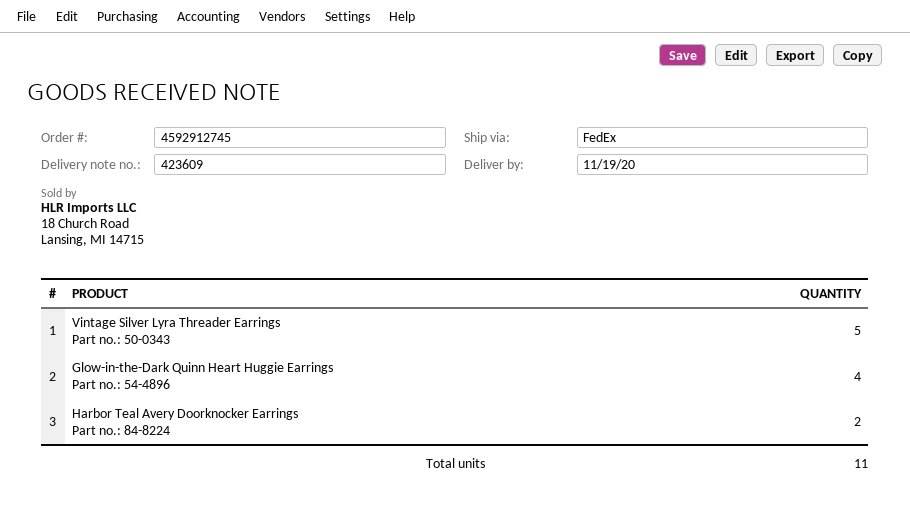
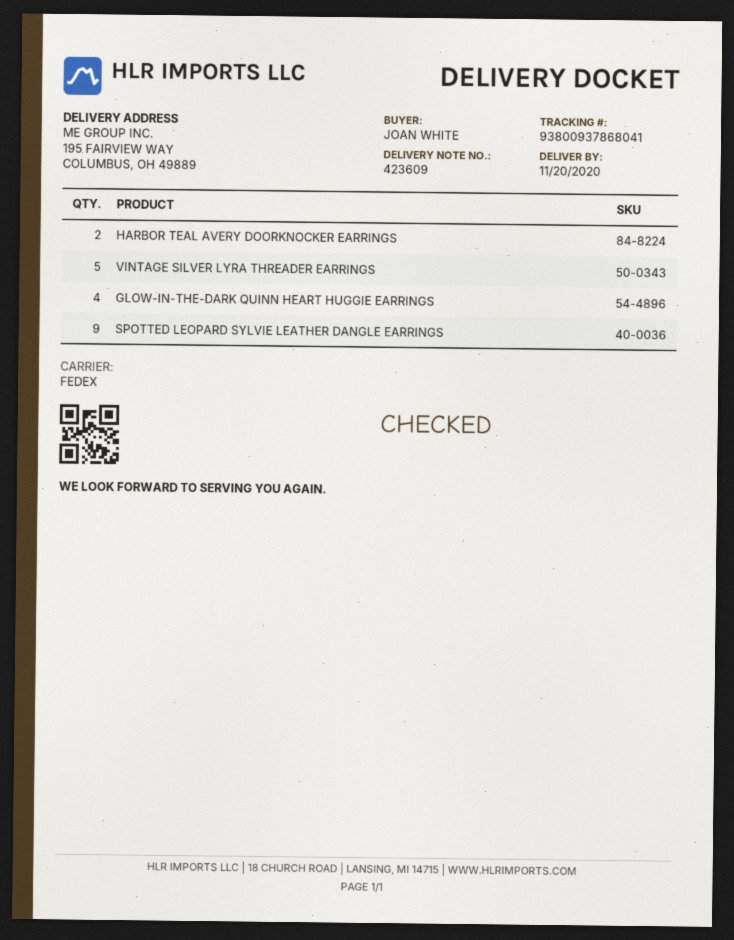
delivery date: 2020-11-19 -> 2020-11-20
SPOTTED LEOPARD SYLVIE LEATHER DANGLE EARRINGS: none -> 9

